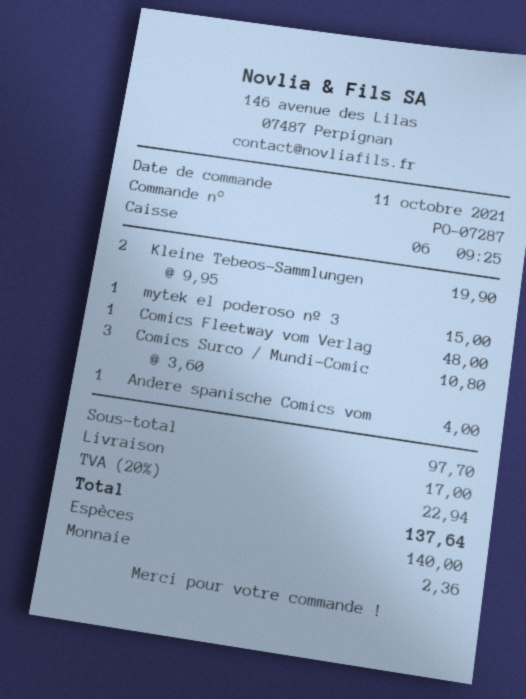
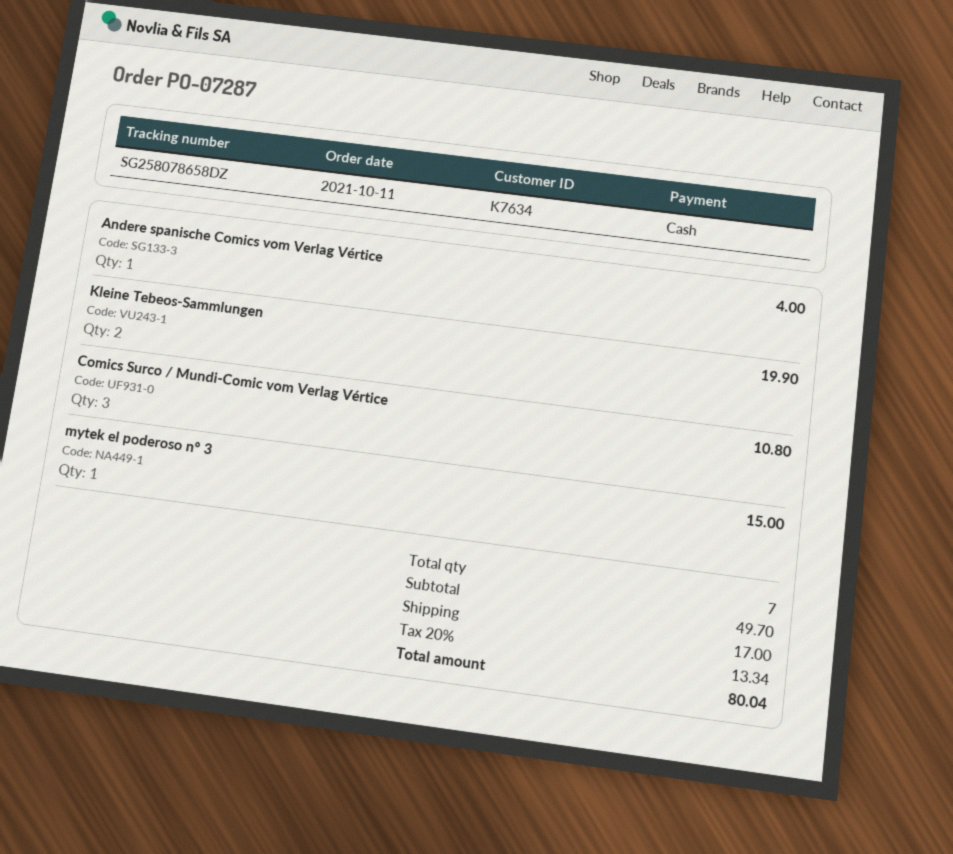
Comics Fleetway vom Verlag: 1 for 48.00 -> none
subtotal: 97.70 -> 49.70
tax: 20% = 22.94 -> 20% = 13.34
total: 137.64 -> 80.04

